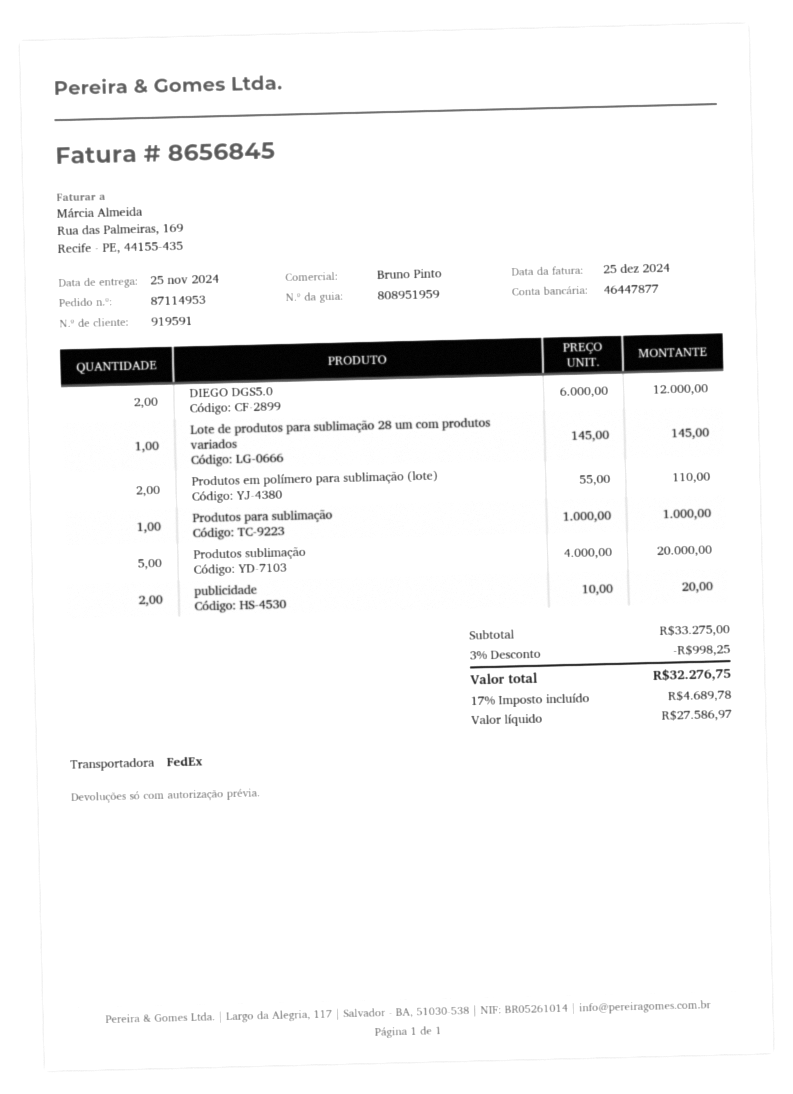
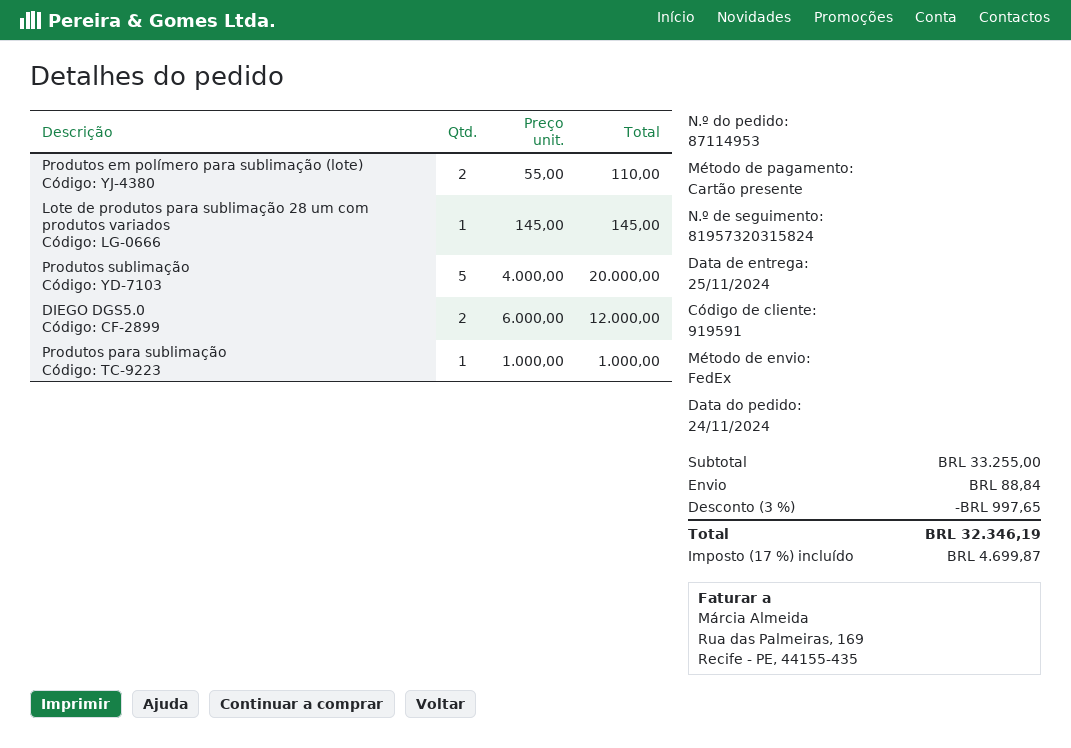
publicidade: 2 x 10.00 = 20.00 -> none
subtotal: 33275.00 -> 33255.00
discount: 3% = 998.25 -> 3% = 997.65
shipping: none -> 88.84
tax: 17% = 4689.78 -> 17% = 4699.87
total: 32276.75 -> 32346.19

